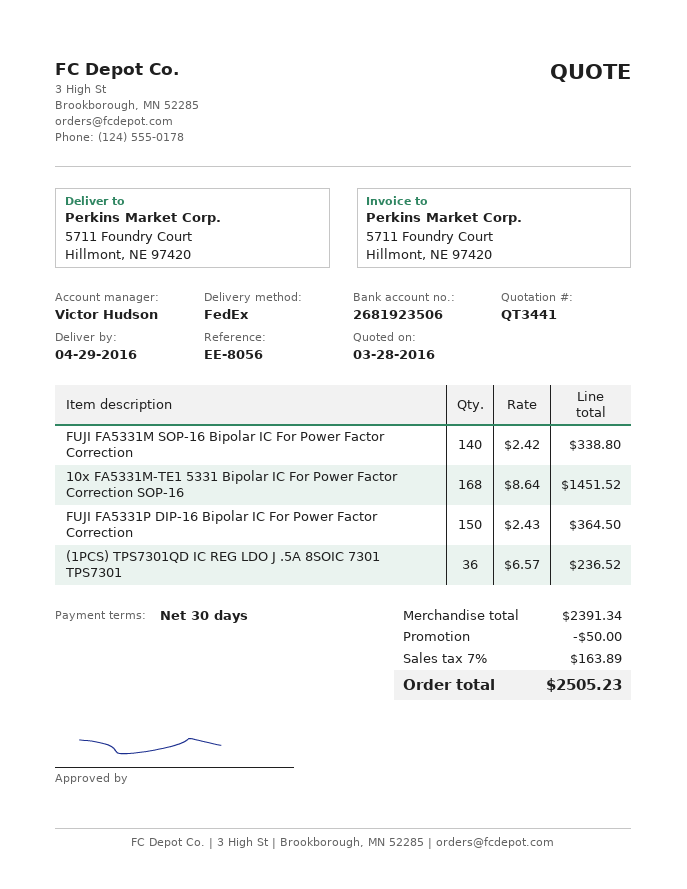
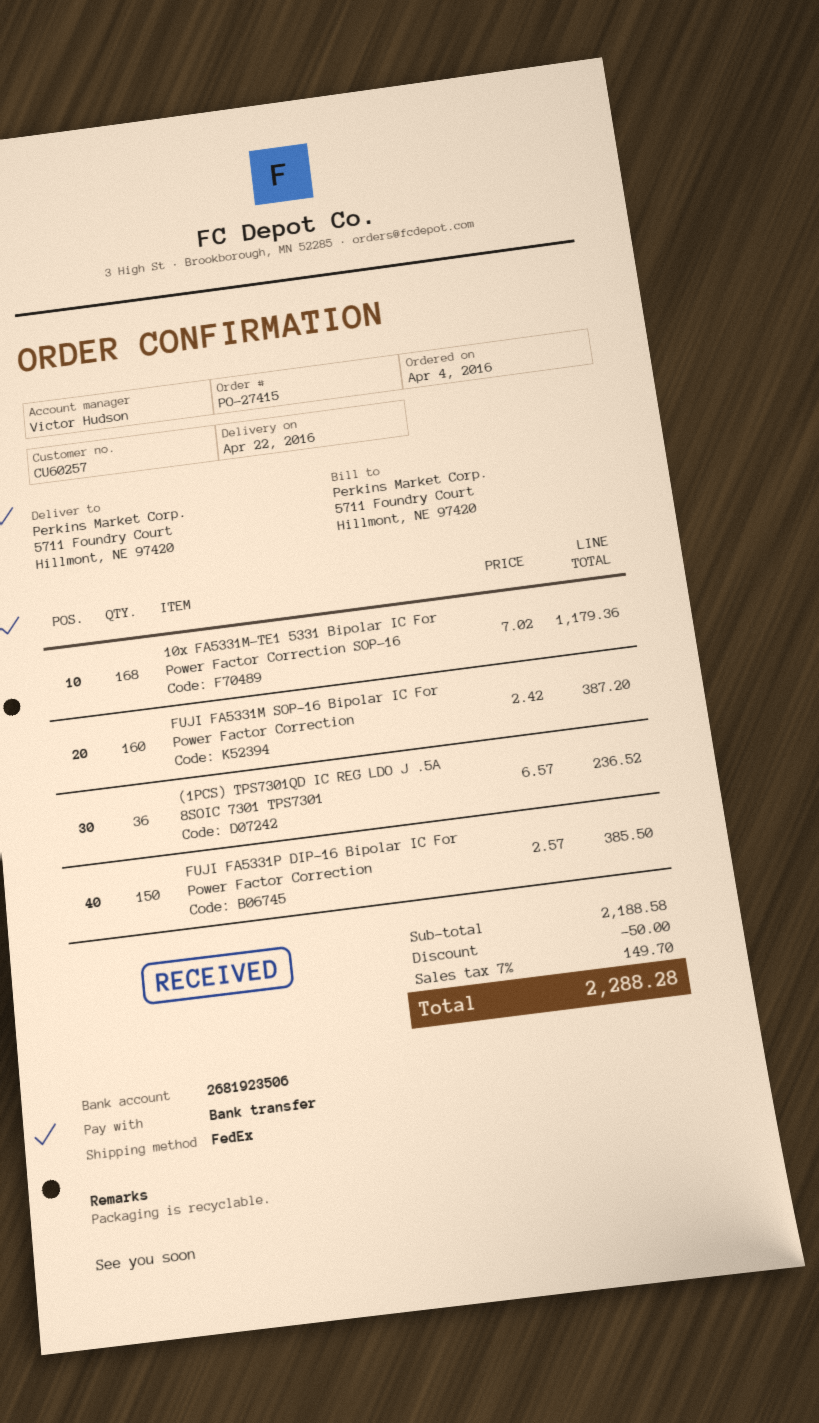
delivery date: 2016-04-29 -> 2016-04-22
FUJI FA5331M SOP-16 Bipolar IC For Power Factor Correction: 140 x 2.42 = 338.80 -> 160 x 2.42 = 387.20
10x FA5331M-TE1 5331 Bipolar IC For Power Factor Correction SOP-16: 168 x 8.64 = 1451.52 -> 168 x 7.02 = 1179.36
FUJI FA5331P DIP-16 Bipolar IC For Power Factor Correction: 150 x 2.43 = 364.50 -> 150 x 2.57 = 385.50
subtotal: 2391.34 -> 2188.58
tax: 7% = 163.89 -> 7% = 149.70
total: 2505.23 -> 2288.28

